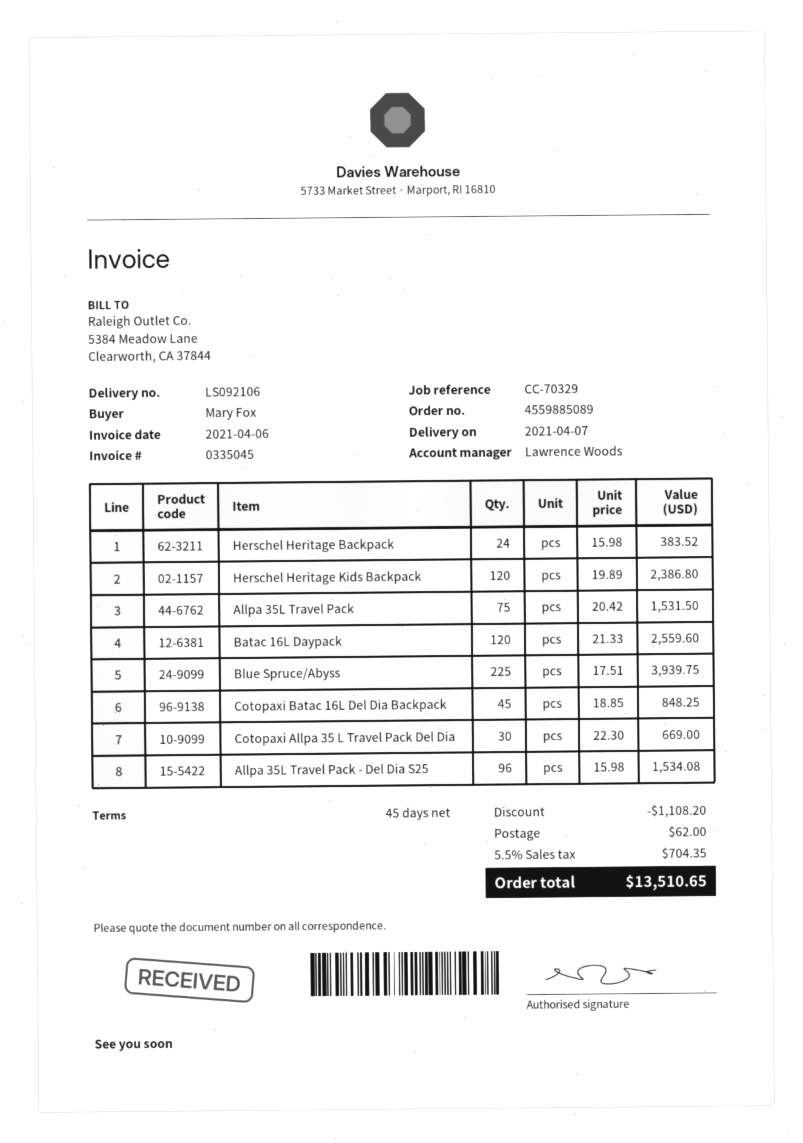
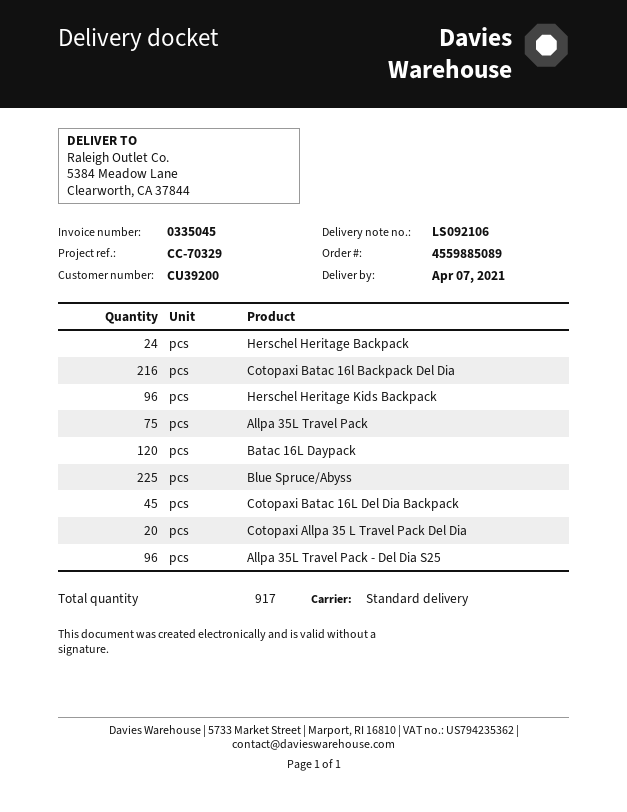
Herschel Heritage Kids Backpack: 120 -> 96
Cotopaxi Allpa 35 L Travel Pack Del Dia: 30 -> 20
Cotopaxi Batac 16l Backpack Del Dia: none -> 216

